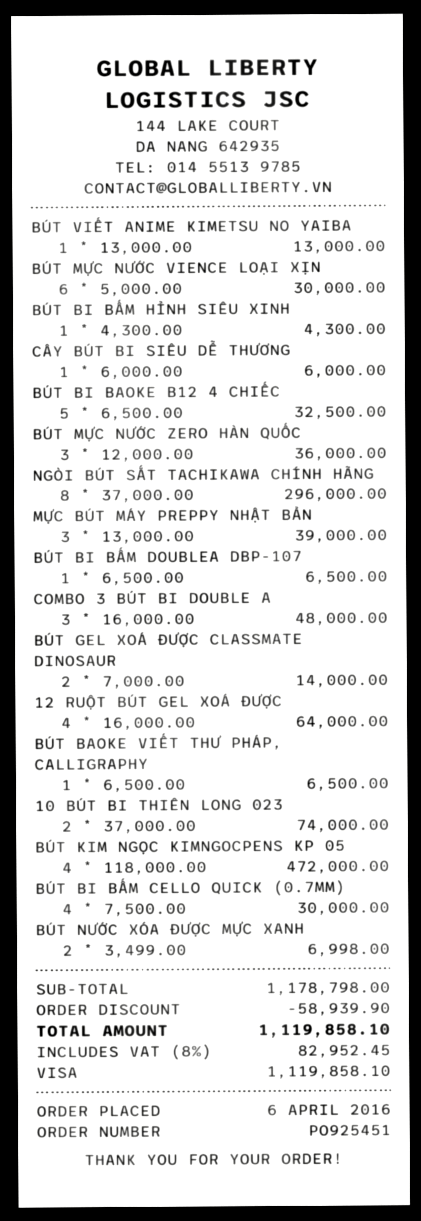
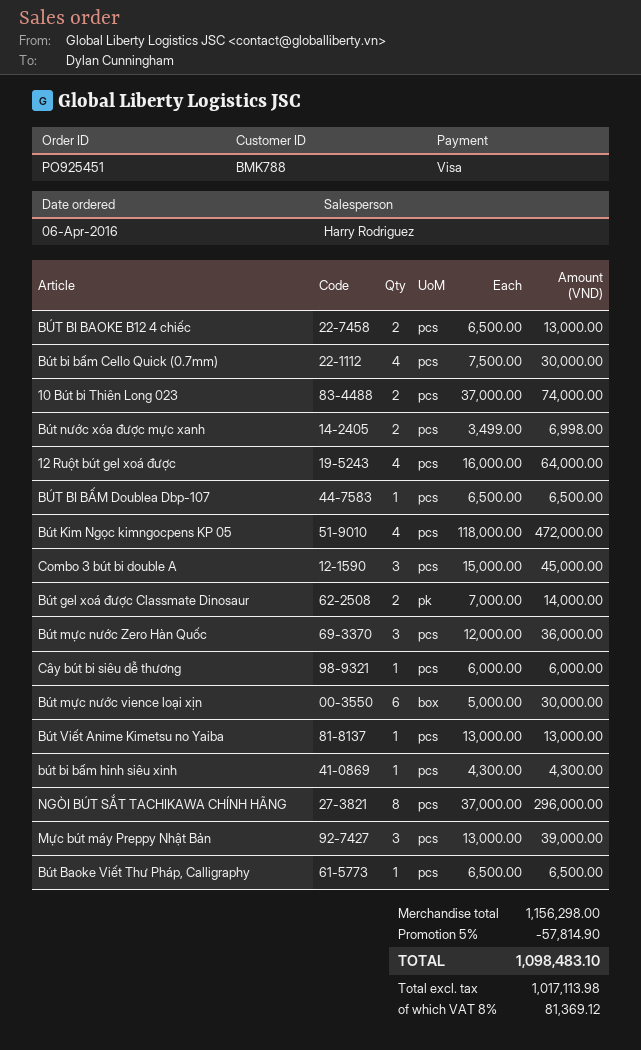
BÚT BI BAOKE B12 4 CHIẾC: 5 x 6500.00 = 32500.00 -> 2 x 6500.00 = 13000.00
COMBO 3 BÚT BI DOUBLE A: 3 x 16000.00 = 48000.00 -> 3 x 15000.00 = 45000.00
subtotal: 1178798.00 -> 1156298.00
discount: 58939.90 -> 57814.90
tax: 8% = 82952.45 -> 8% = 81369.12
total: 1119858.10 -> 1098483.10

